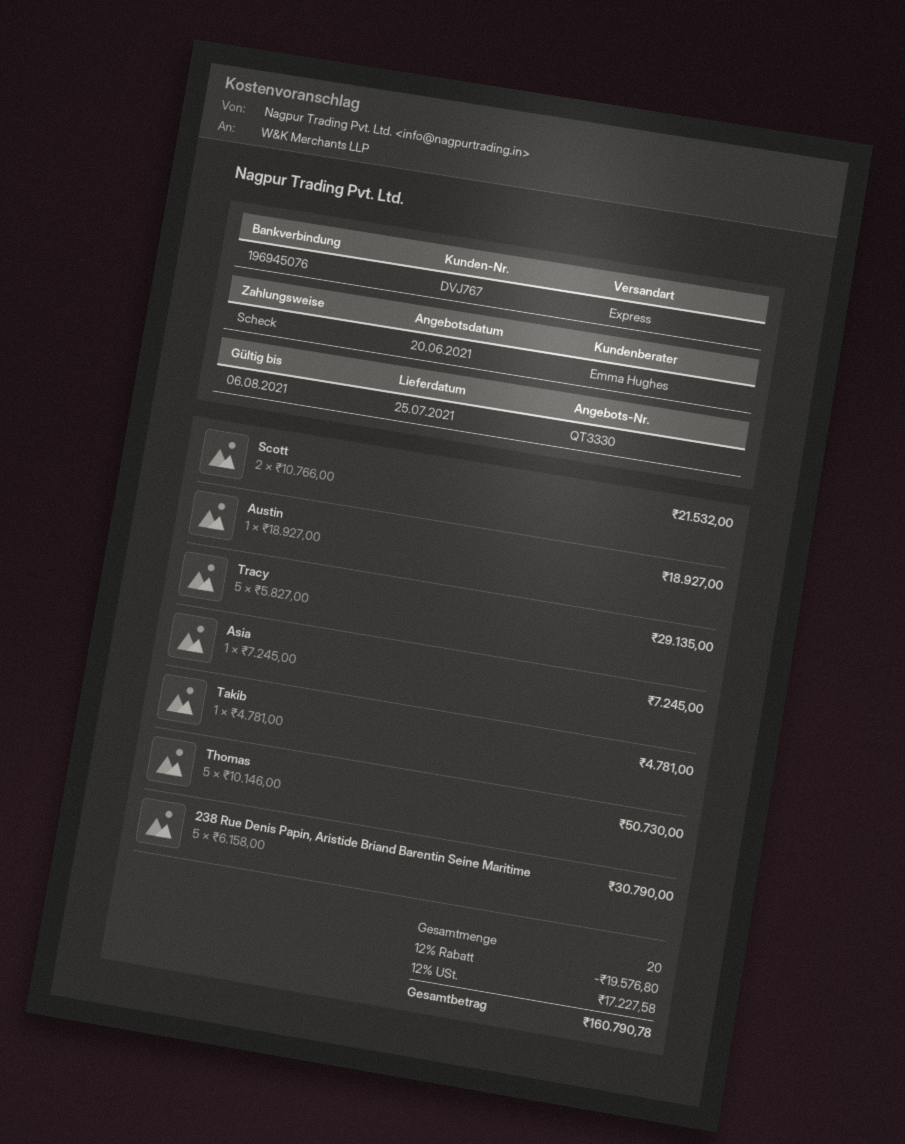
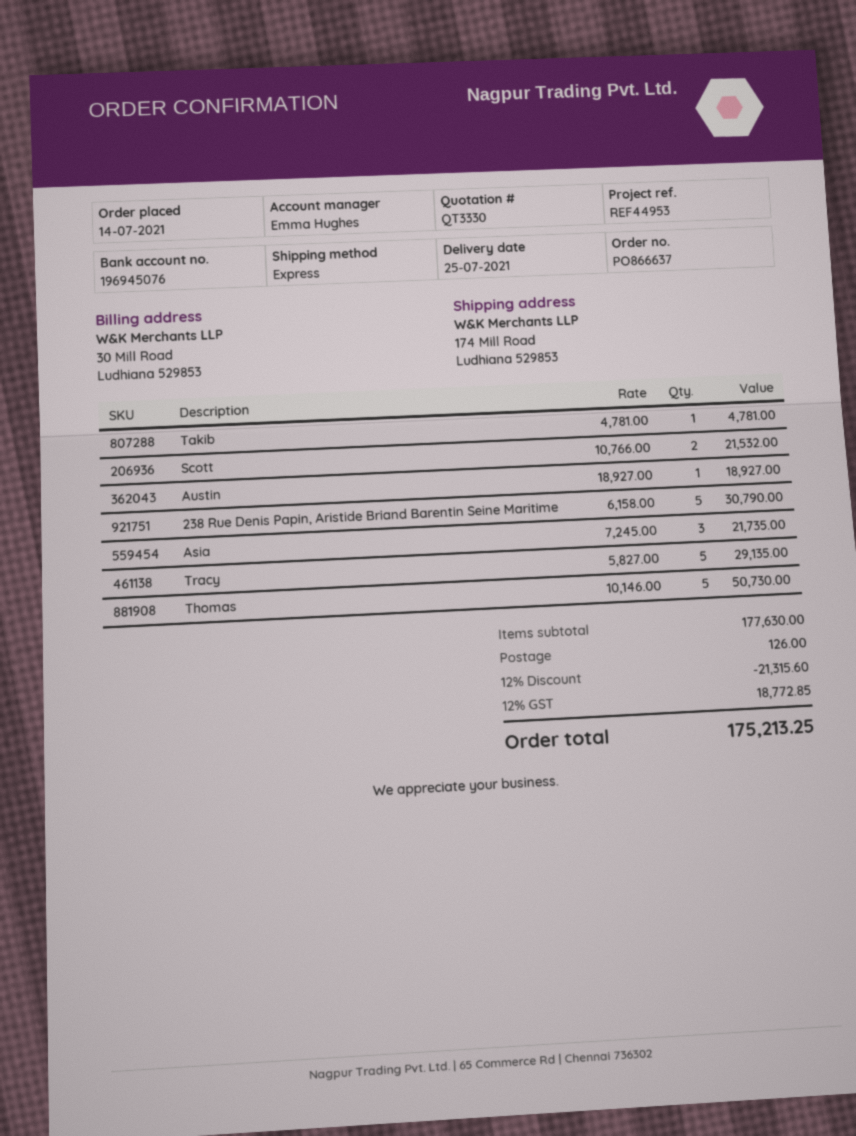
Asia: 1 x 7245.00 = 7245.00 -> 3 x 7245.00 = 21735.00
discount: 12% = 19576.80 -> 12% = 21315.60
shipping: none -> 126.00
tax: 12% = 17227.58 -> 12% = 18772.85
total: 160790.78 -> 175213.25

